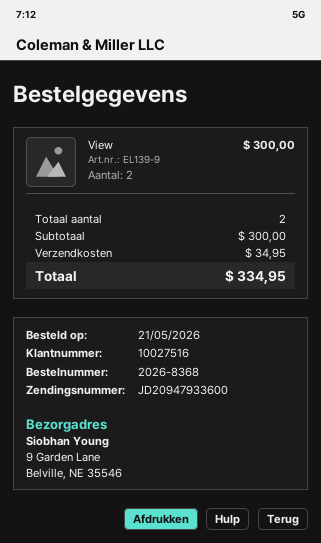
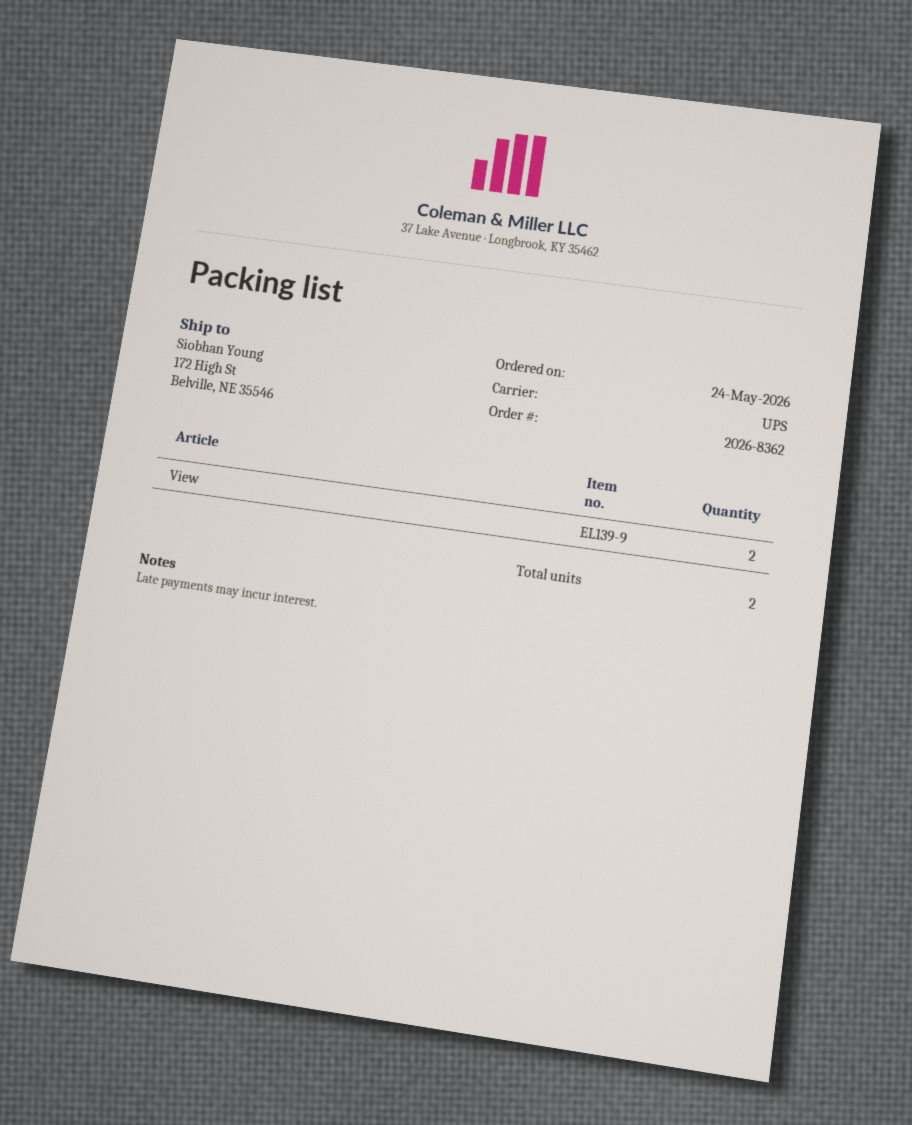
order number: 2026-8368 -> 2026-8362
order date: 2026-05-21 -> 2026-05-24
ship to: 9 Garden Lane, Belville, NE 35546 -> 172 High St, Belville, NE 35546

